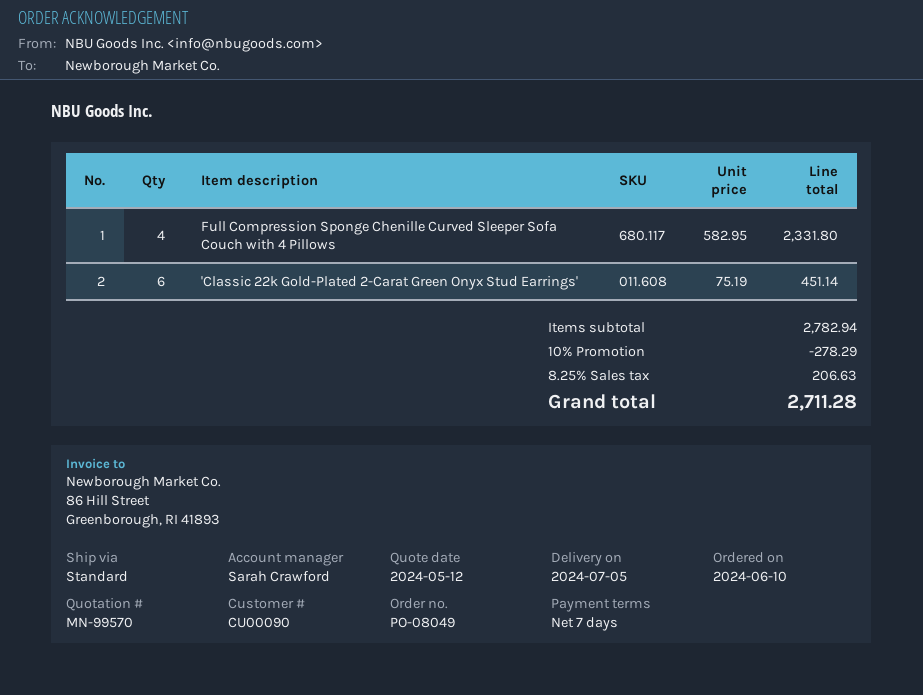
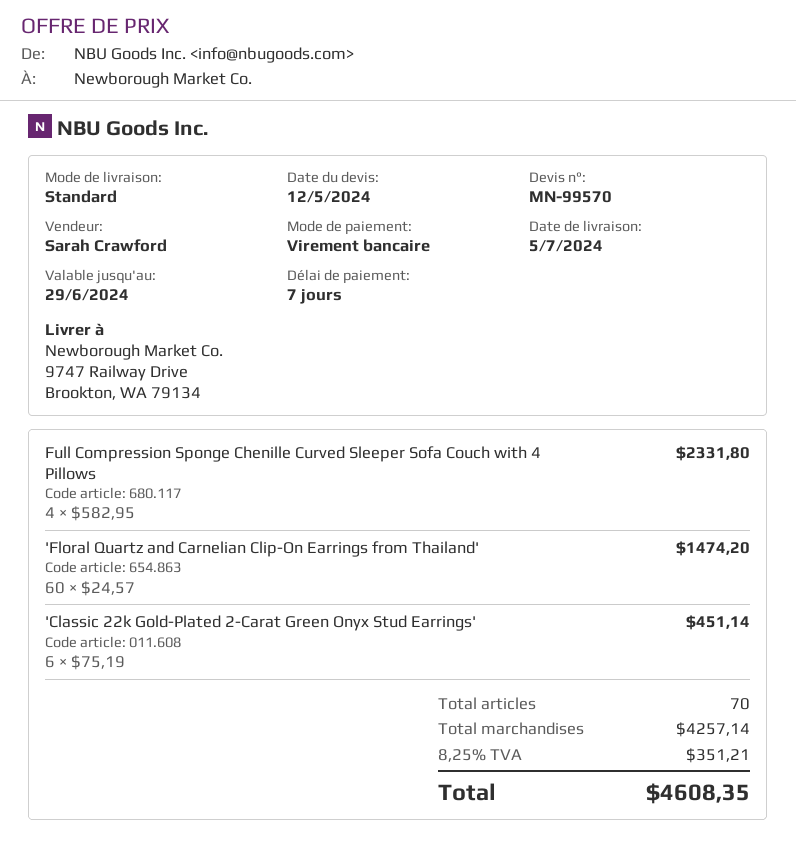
'Floral Quartz and Carnelian Clip-On Earrings from Thailand': none -> 60 x 24.57 = 1474.20
subtotal: 2782.94 -> 4257.14
discount: 10% = 278.29 -> none
tax: 8.25% = 206.63 -> 8.25% = 351.21
total: 2711.28 -> 4608.35

